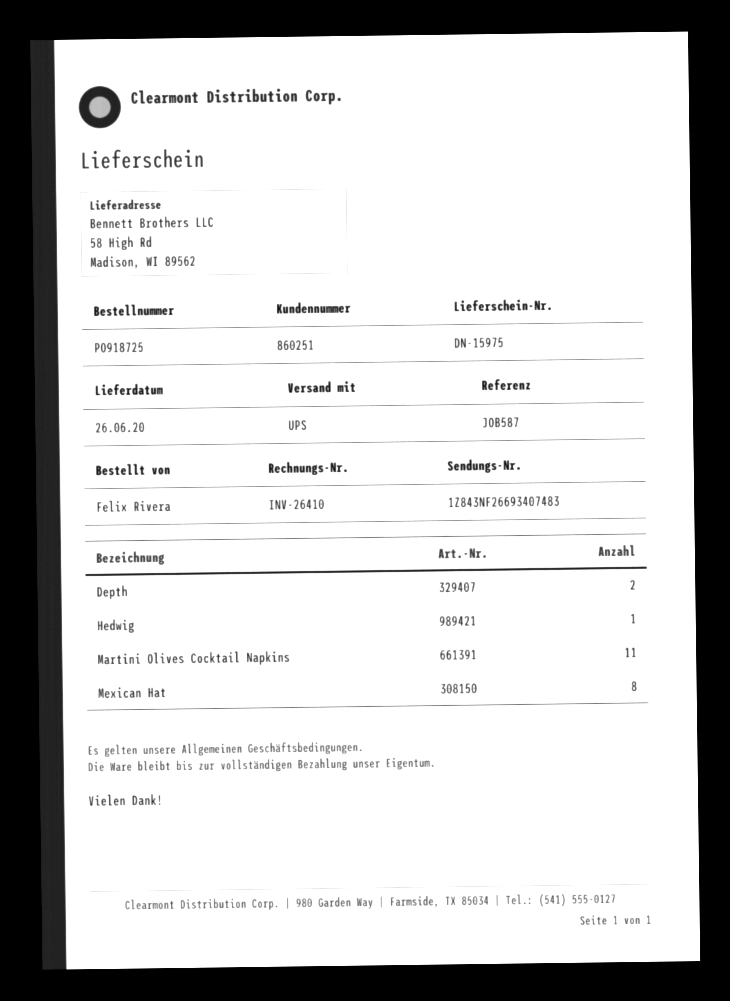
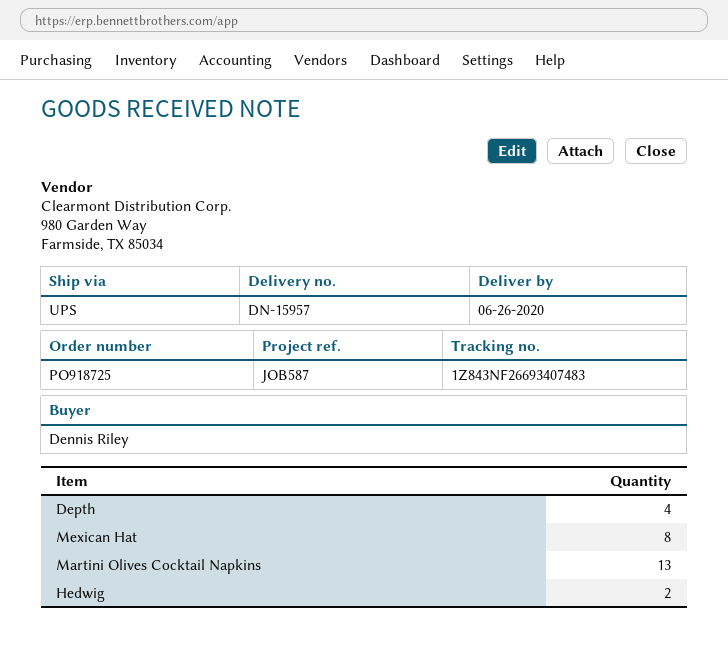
delivery note number: DN-15975 -> DN-15957
ordered by: Felix Rivera -> Dennis Riley
Depth: 2 -> 4
Hedwig: 1 -> 2
Martini Olives Cocktail Napkins: 11 -> 13

